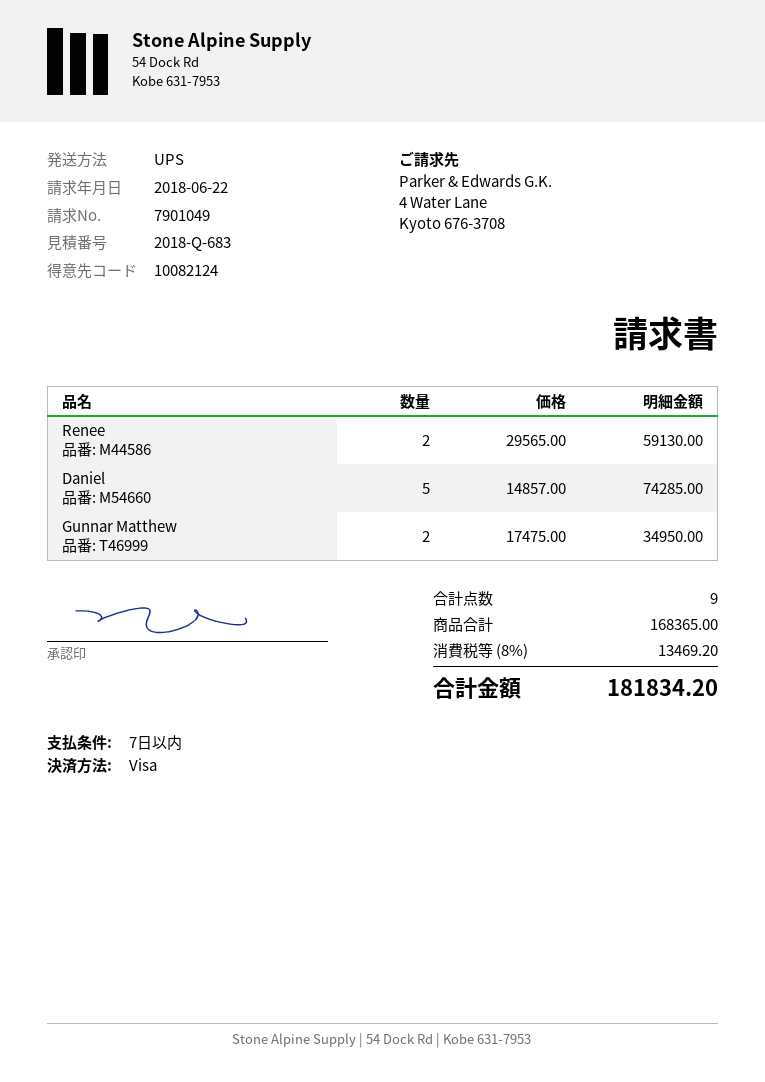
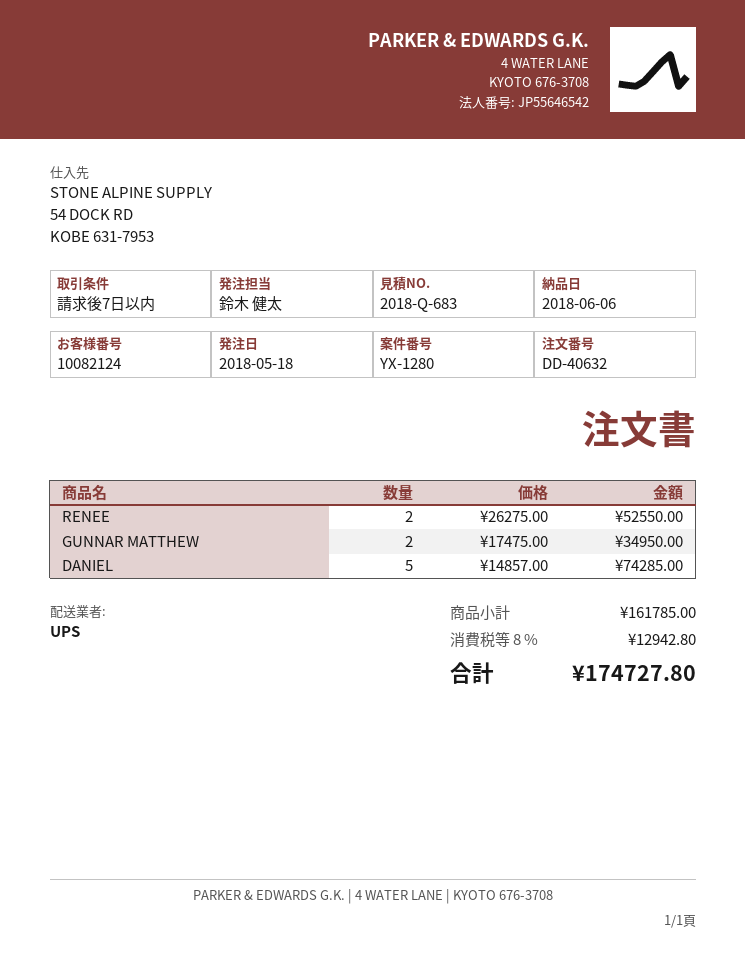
Renee: 2 x 29565.00 = 59130.00 -> 2 x 26275.00 = 52550.00
subtotal: 168365.00 -> 161785.00
tax: 8% = 13469.20 -> 8% = 12942.80
total: 181834.20 -> 174727.80

